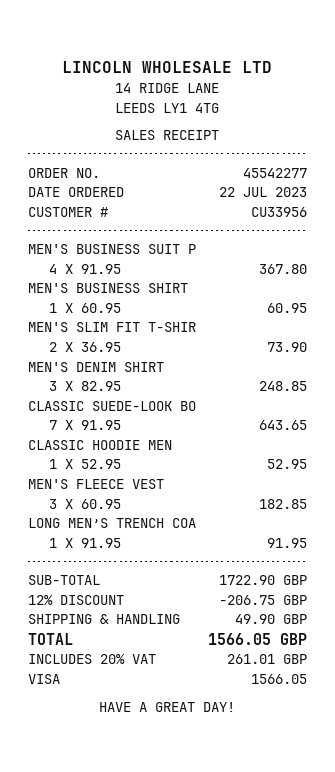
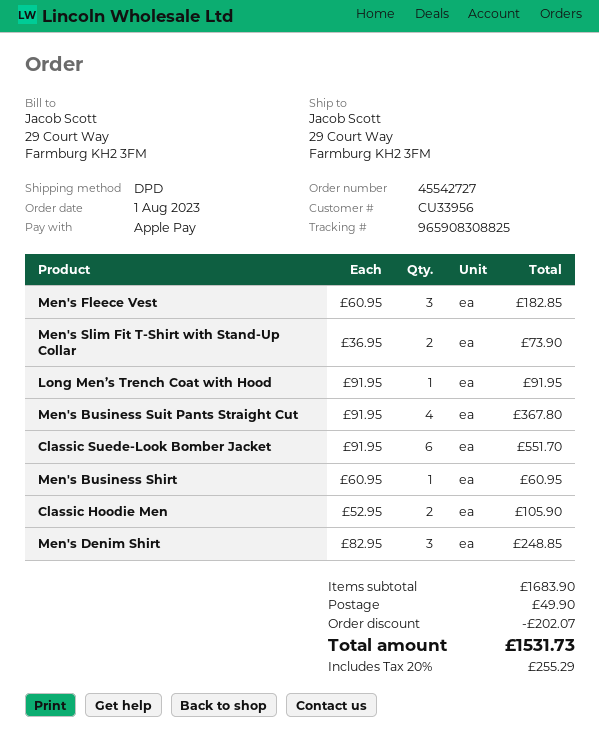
order number: 45542277 -> 45542727
order date: 2023-07-22 -> 2023-08-01
payment method: Visa -> Apple Pay
CLASSIC SUEDE-LOOK BO: 7 x 91.95 = 643.65 -> 6 x 91.95 = 551.70
CLASSIC HOODIE MEN: 1 x 52.95 = 52.95 -> 2 x 52.95 = 105.90
subtotal: 1722.90 -> 1683.90
discount: 206.75 -> 202.07
tax: 20% = 261.01 -> 20% = 255.29
total: 1566.05 -> 1531.73

